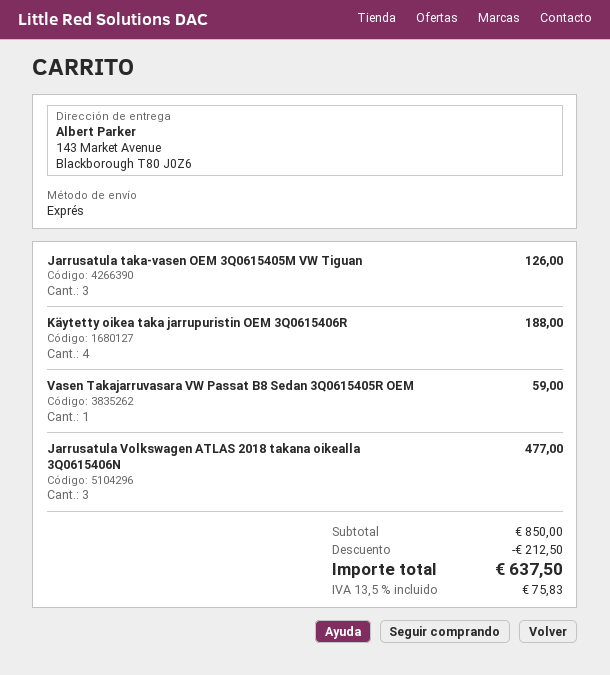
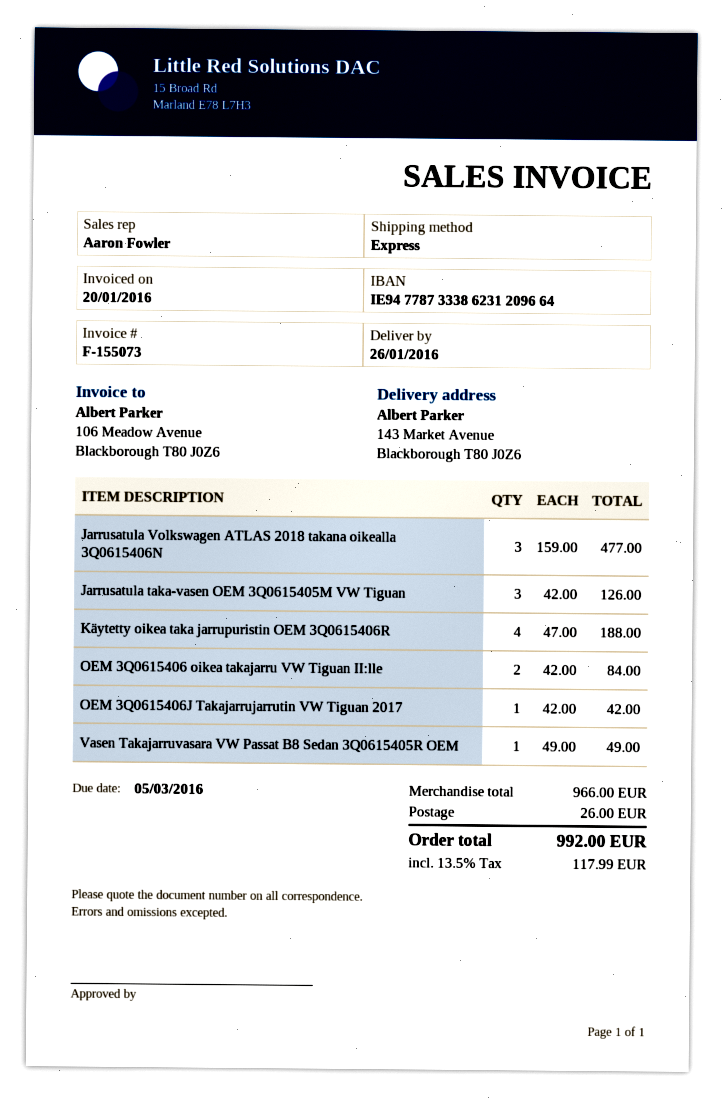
Vasen Takajarruvasara VW Passat B8 Sedan 3Q0615405R OEM: 1 for 59.00 -> 1 for 49.00
OEM 3Q0615406 oikea takajarru VW Tiguan II:lle: none -> 2 for 84.00
OEM 3Q0615406J Takajarrujarrutin VW Tiguan 2017: none -> 1 for 42.00
subtotal: 850.00 -> 966.00
discount: 212.50 -> none
shipping: none -> 26.00
tax: 13.5% = 75.83 -> 13.5% = 117.99
total: 637.50 -> 992.00

